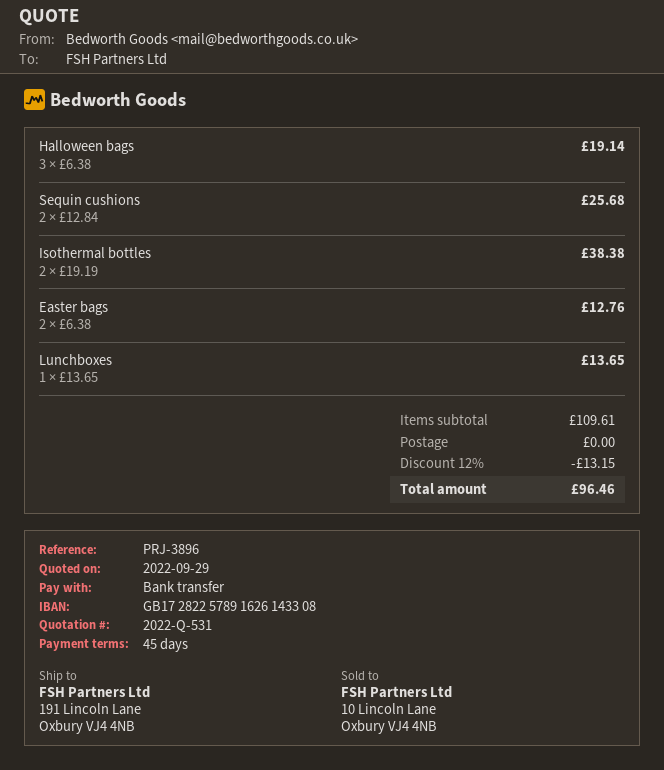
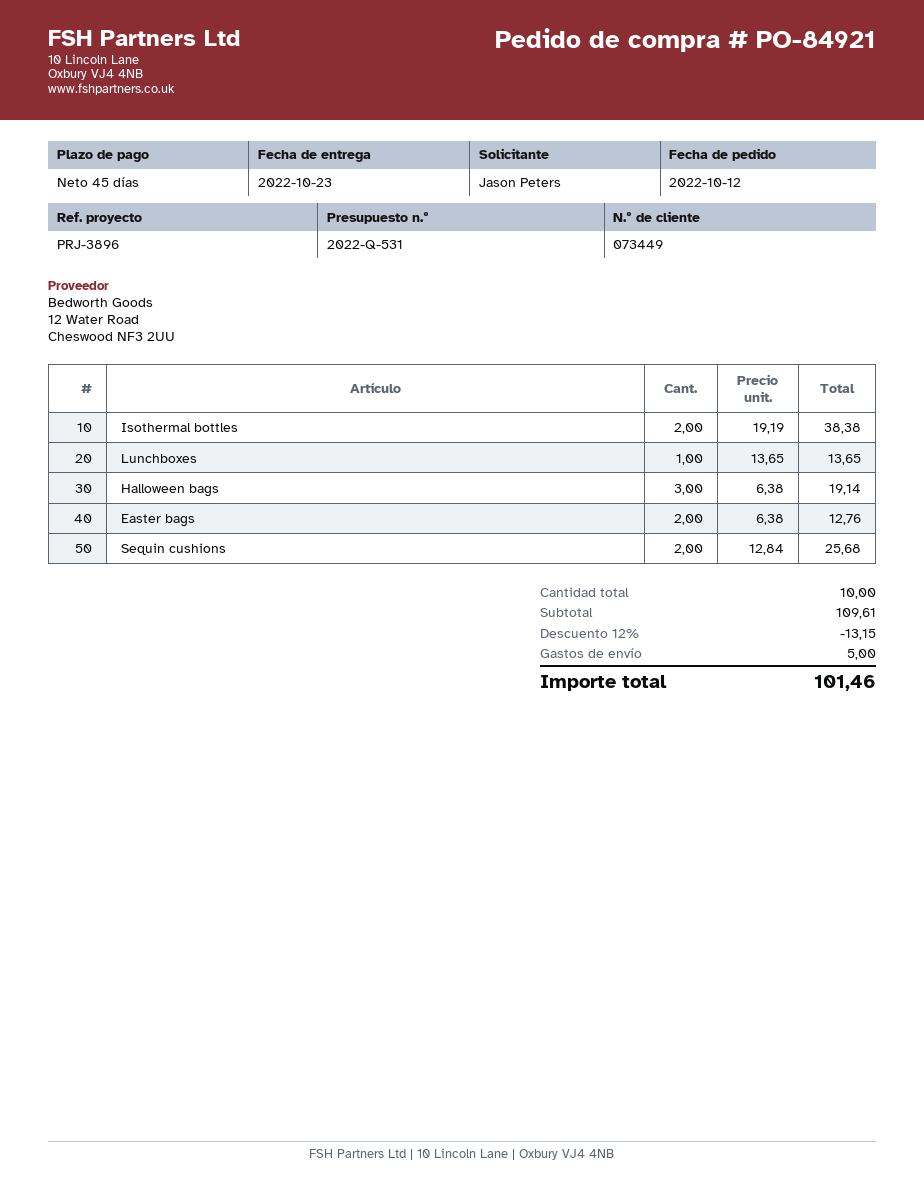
shipping: 0.00 -> 5.00
total: 96.46 -> 101.46

